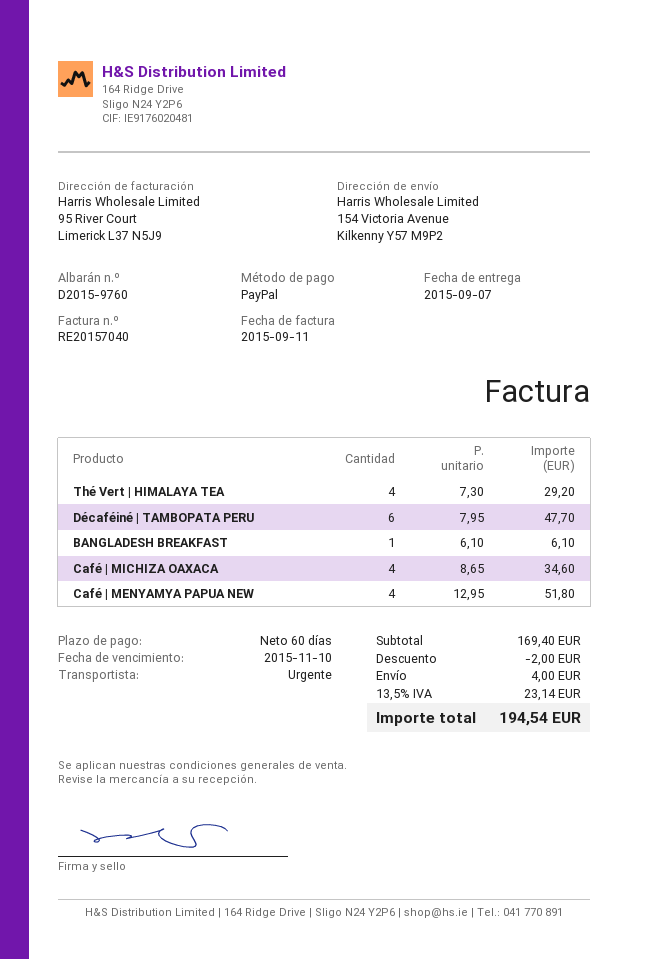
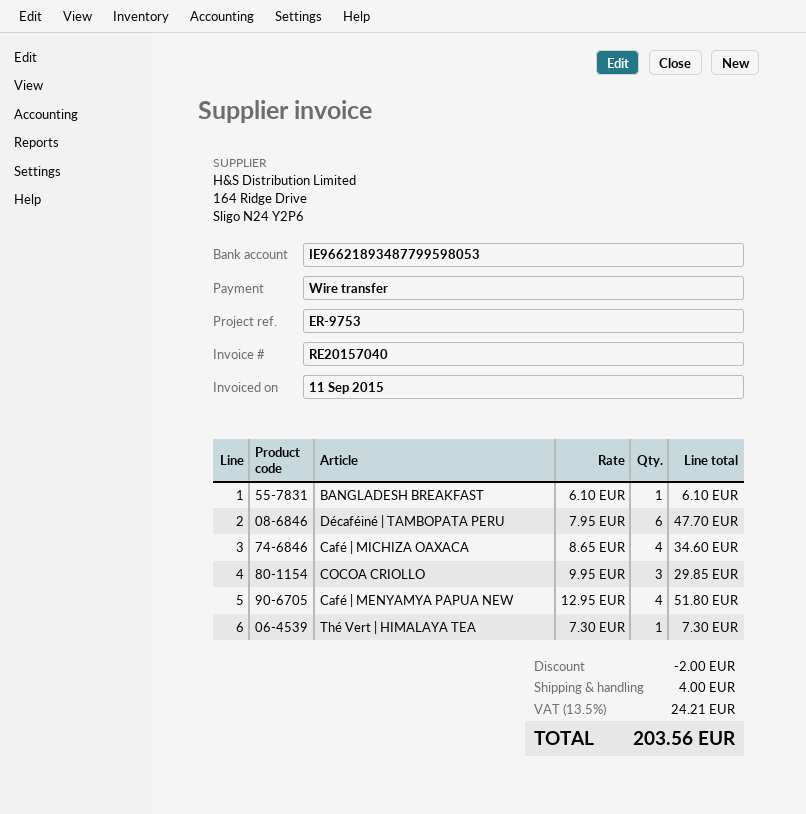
payment method: PayPal -> bank transfer
Thé Vert | HIMALAYA TEA: 4 x 7.30 = 29.20 -> 1 x 7.30 = 7.30
COCOA CRIOLLO: none -> 3 x 9.95 = 29.85
tax: 13.5% = 23.14 -> 13.5% = 24.21
total: 194.54 -> 203.56

